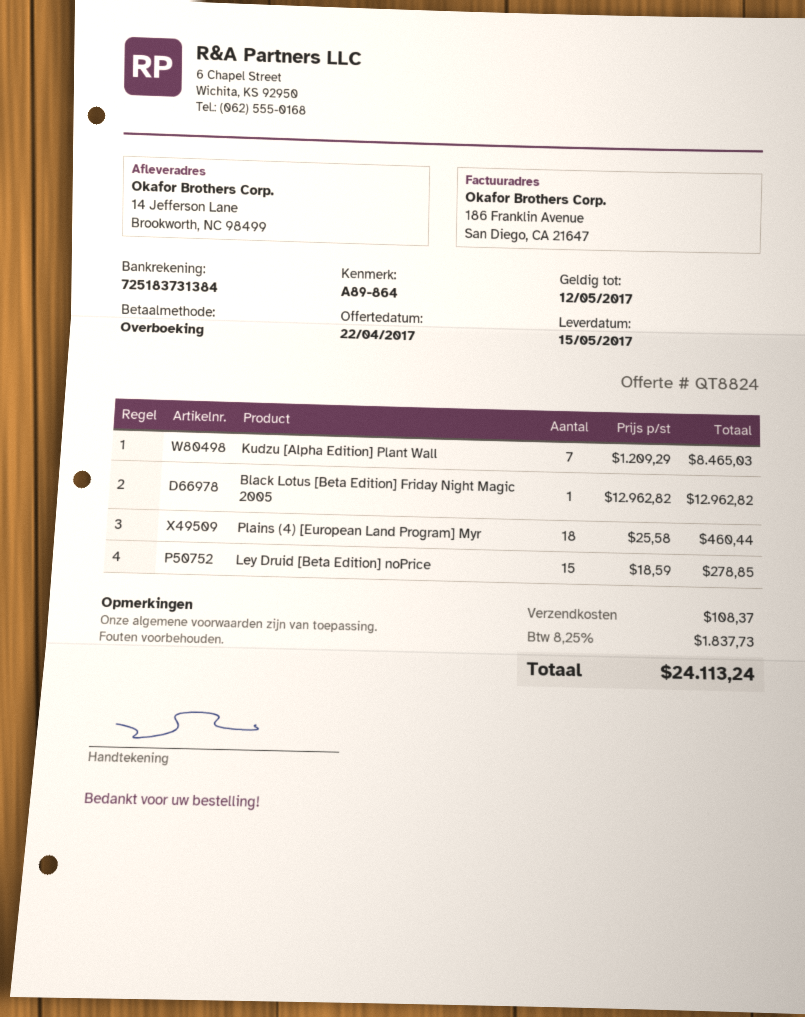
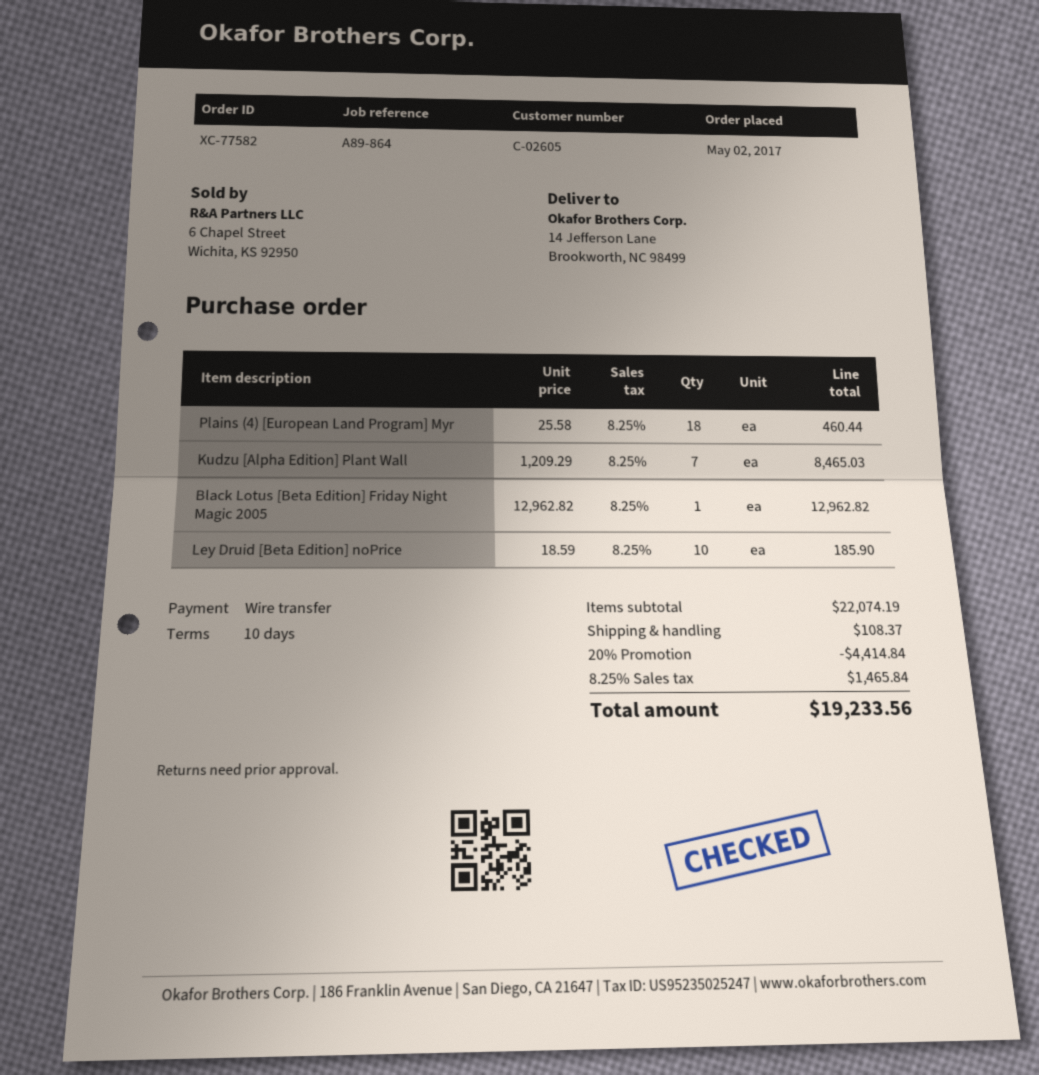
Ley Druid [Beta Edition] noPrice: 15 x 18.59 = 278.85 -> 10 x 18.59 = 185.90
discount: none -> 20% = 4414.84
tax: 8.25% = 1837.73 -> 8.25% = 1465.84
total: 24113.24 -> 19233.56

